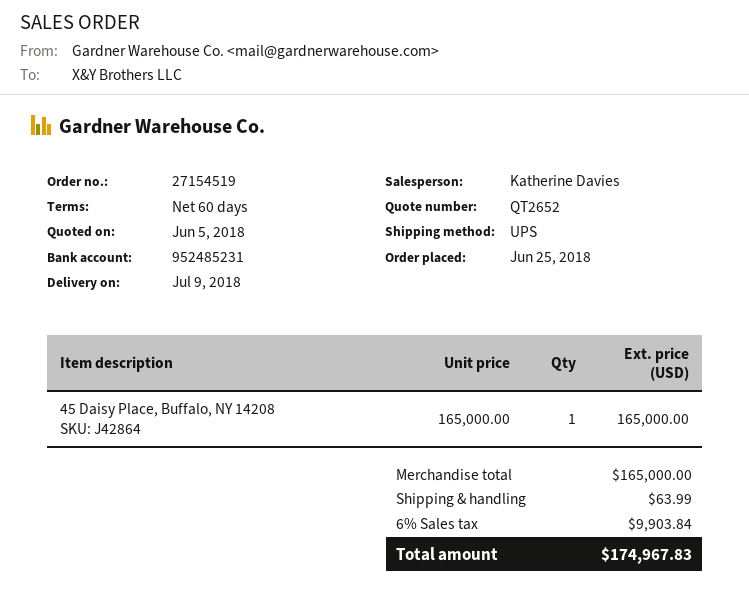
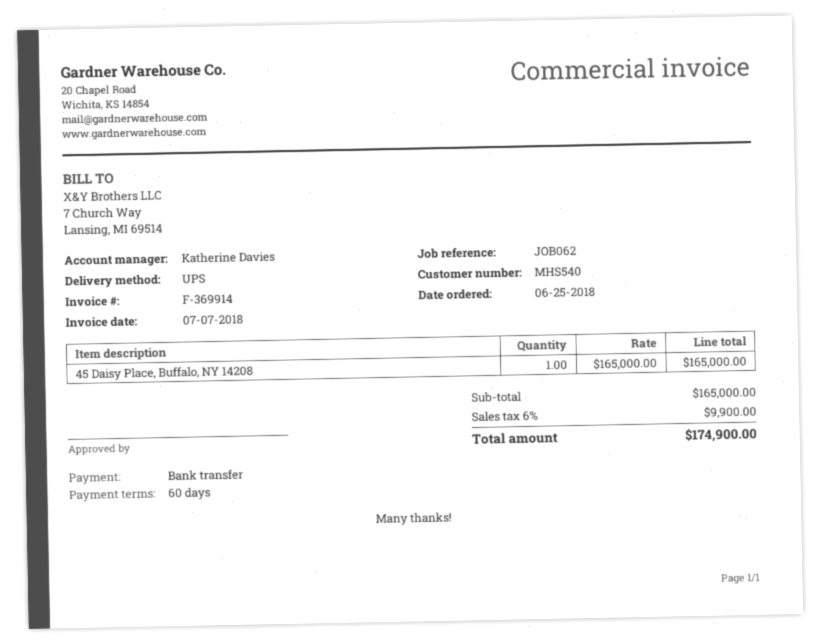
shipping: 63.99 -> none
tax: 6% = 9903.84 -> 6% = 9900.00
total: 174967.83 -> 174900.00

